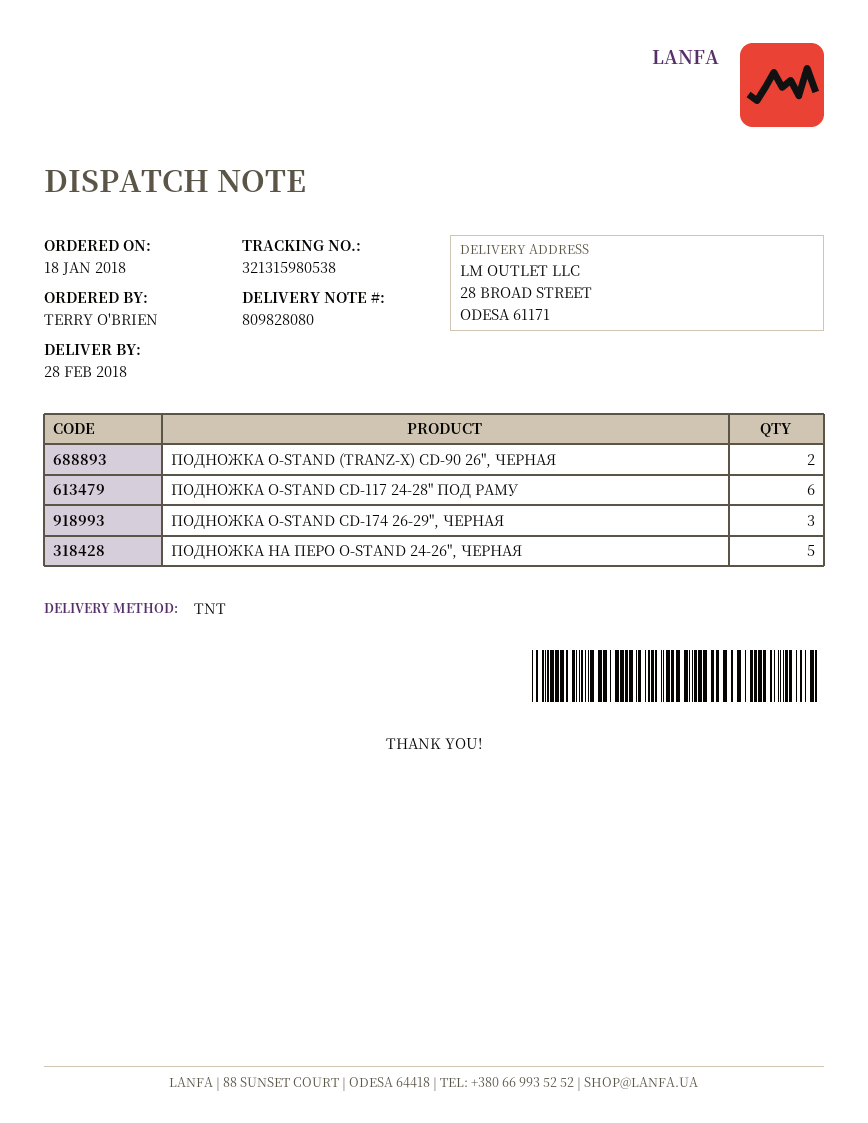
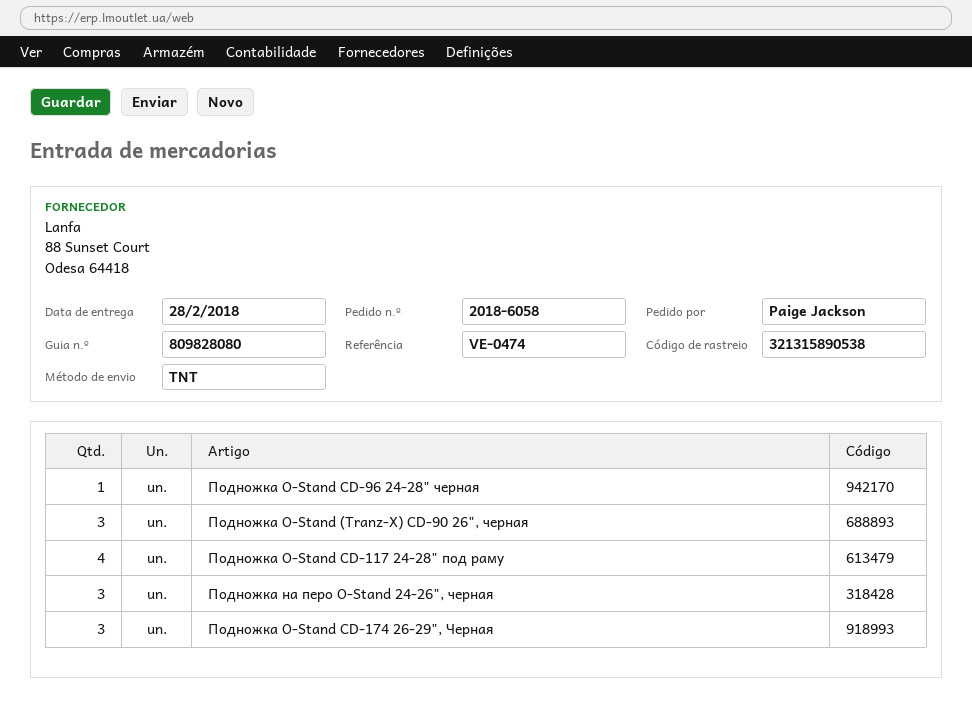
ordered by: TERRY O'BRIEN -> Paige Jackson
tracking number: 321315980538 -> 321315890538
ПОДНОЖКА O-STAND (TRANZ-X) CD-90 26", ЧЕРНАЯ: 2 -> 3
ПОДНОЖКА O-STAND CD-117 24-28" ПОД РАМУ: 6 -> 4
ПОДНОЖКА НА ПЕРО O-STAND 24-26", ЧЕРНАЯ: 5 -> 3
Подножка O-Stand CD-96 24-28" черная: none -> 1

